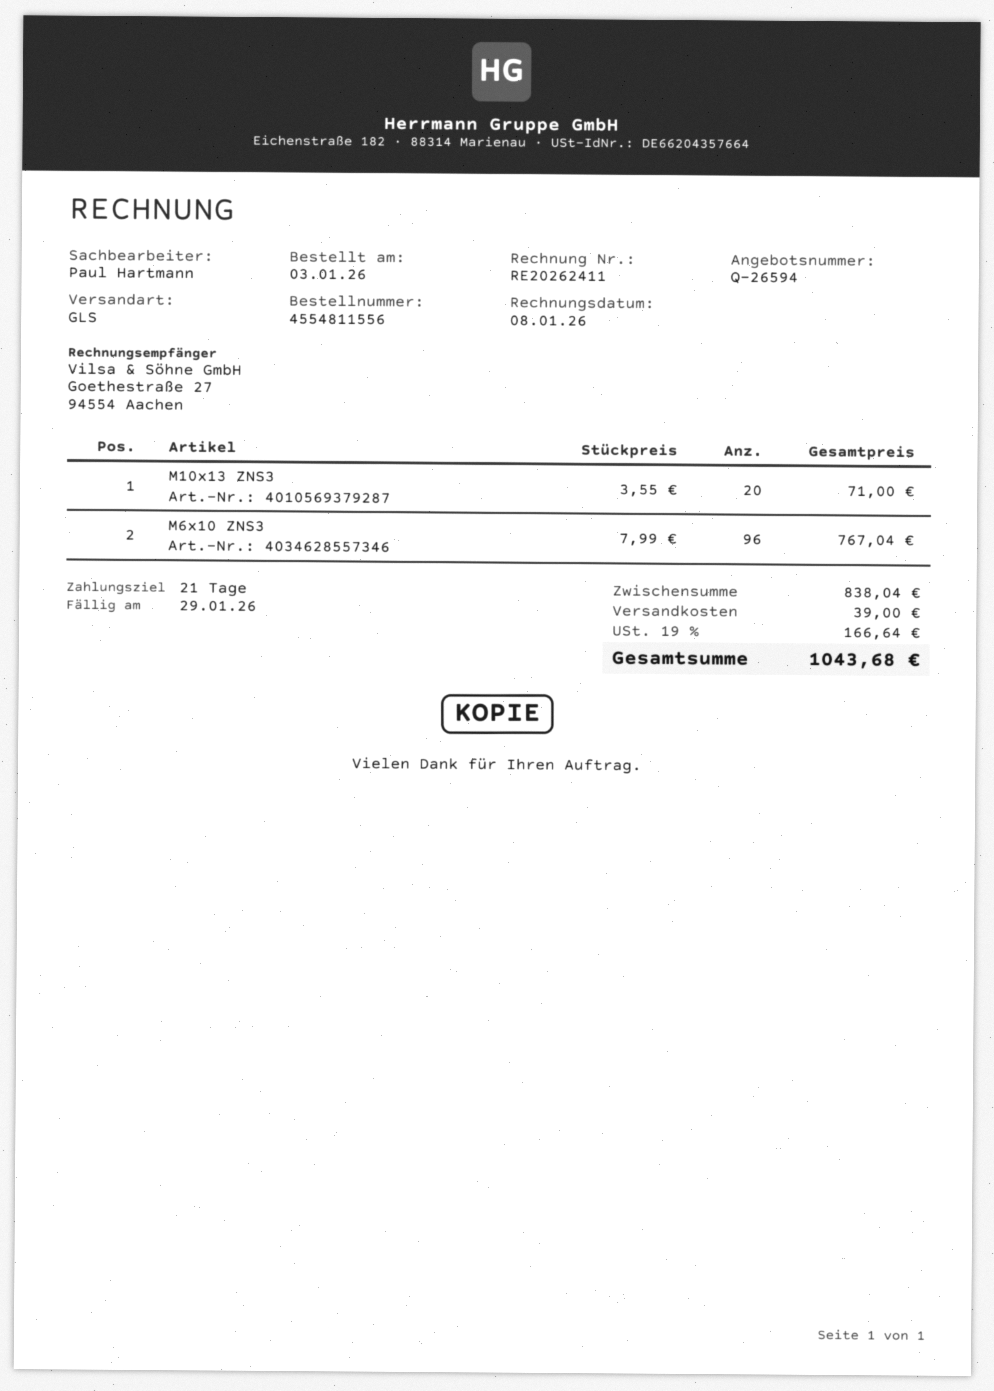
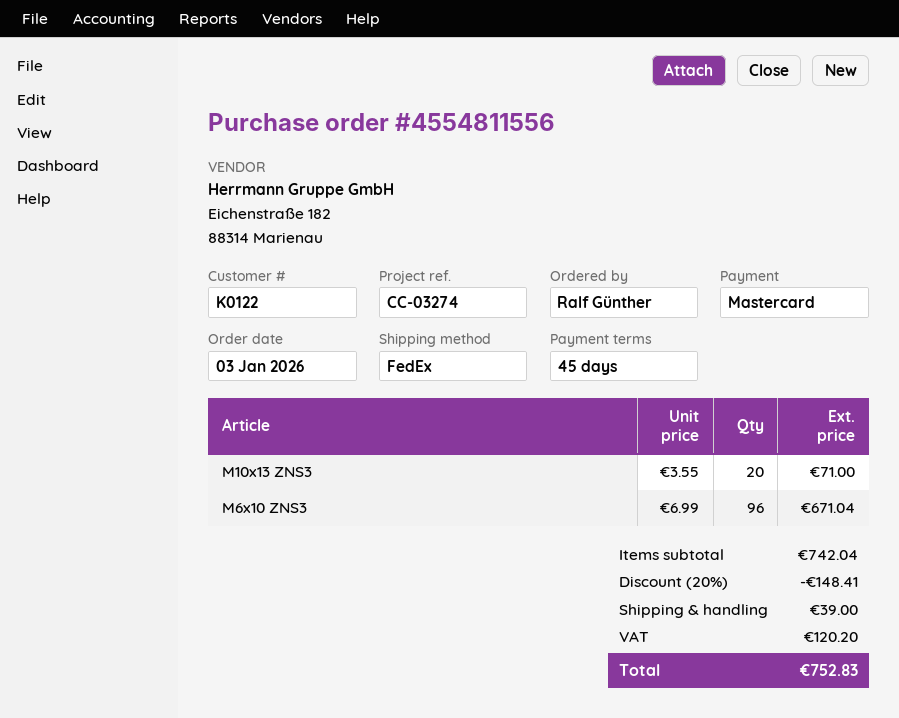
payment terms: 21 days -> 45 days
shipping method: GLS -> FedEx
M6x10 ZNS3: 96 x 7.99 = 767.04 -> 96 x 6.99 = 671.04
subtotal: 838.04 -> 742.04
discount: none -> 20% = 148.41
tax: 166.64 -> 120.20
total: 1043.68 -> 752.83

